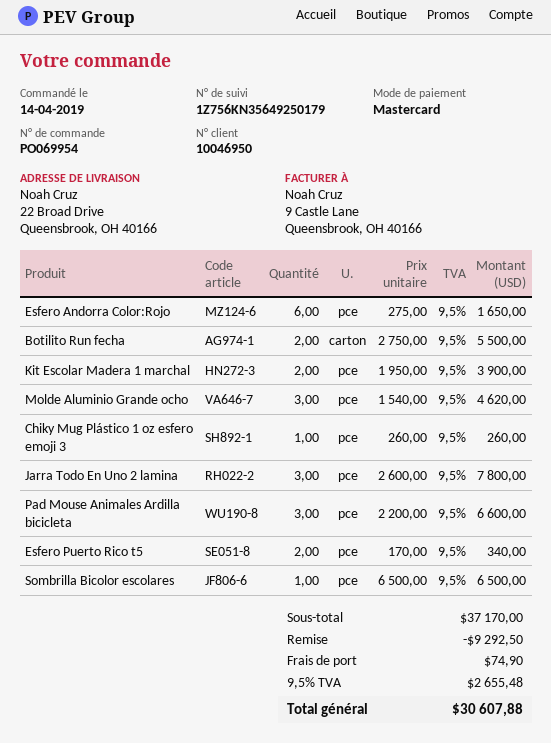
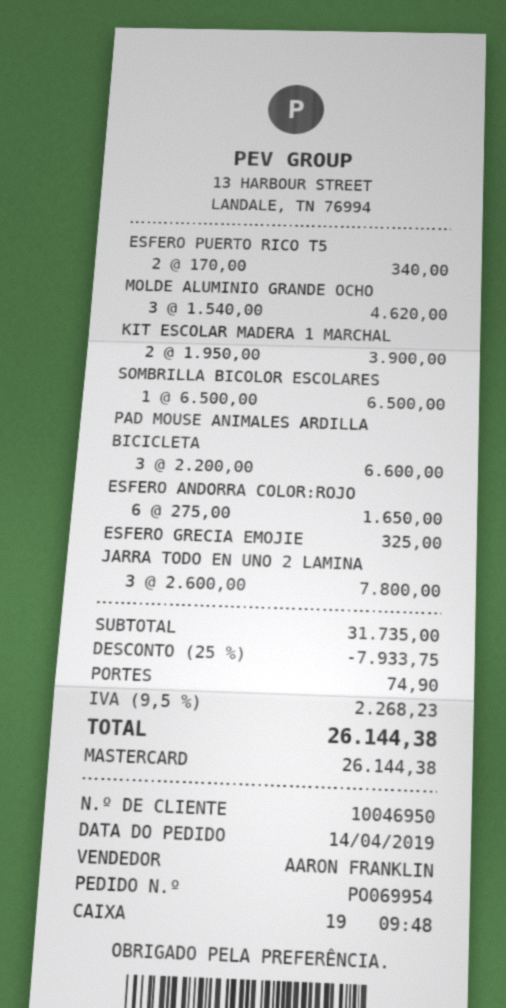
Botilito Run fecha: 2 x 2750.00 = 5500.00 -> none
Chiky Mug Plástico 1 oz esfero emoji 3: 1 x 260.00 = 260.00 -> none
ESFERO GRECIA EMOJIE: none -> 1 x 325.00 = 325.00
subtotal: 37170.00 -> 31735.00
discount: 9292.50 -> 7933.75
tax: 9.5% = 2655.48 -> 9.5% = 2268.23
total: 30607.88 -> 26144.38

